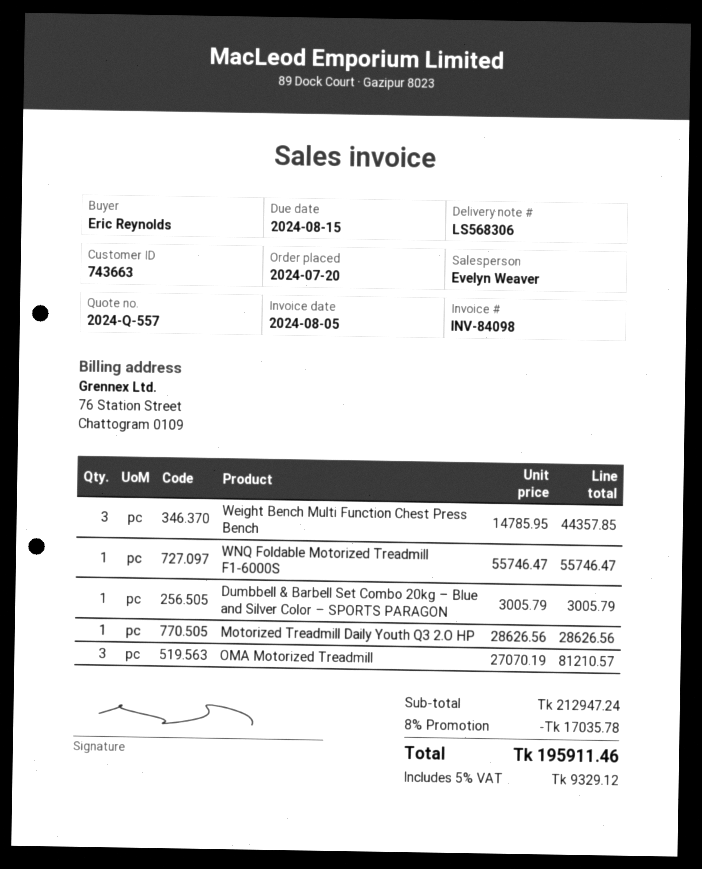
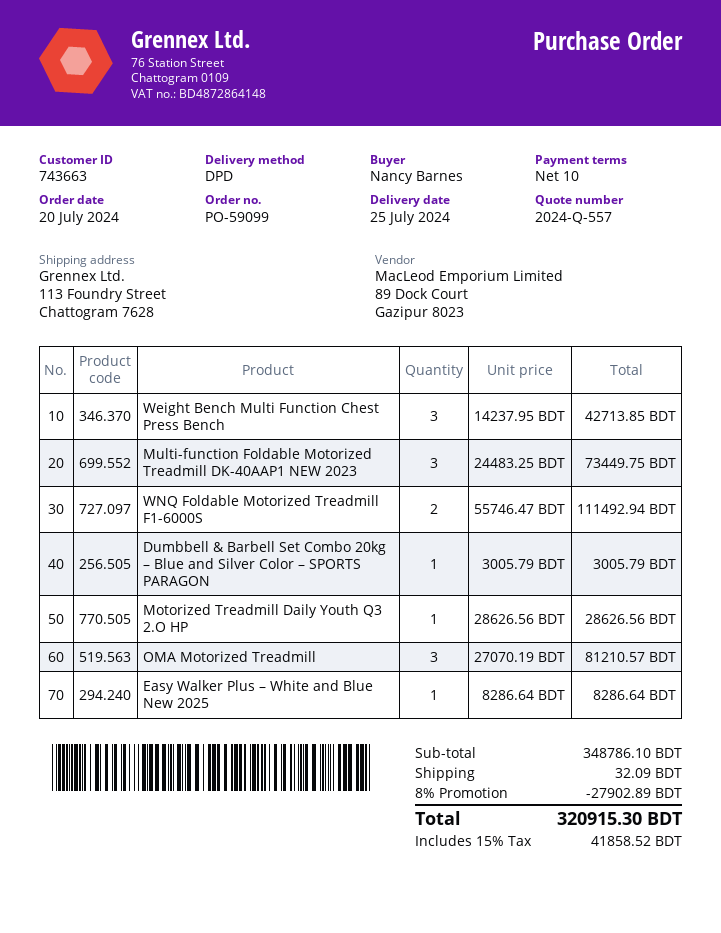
ordered by: Eric Reynolds -> Nancy Barnes
Weight Bench Multi Function Chest Press Bench: 3 x 14785.95 = 44357.85 -> 3 x 14237.95 = 42713.85
WNQ Foldable Motorized Treadmill F1-6000S: 1 x 55746.47 = 55746.47 -> 2 x 55746.47 = 111492.94
Multi-function Foldable Motorized Treadmill DK-40AAP1 NEW 2023: none -> 3 x 24483.25 = 73449.75
Easy Walker Plus – White and Blue New 2025: none -> 1 x 8286.64 = 8286.64
subtotal: 212947.24 -> 348786.10
discount: 8% = 17035.78 -> 8% = 27902.89
shipping: none -> 32.09
tax: 5% = 9329.12 -> 15% = 41858.52
total: 195911.46 -> 320915.30

